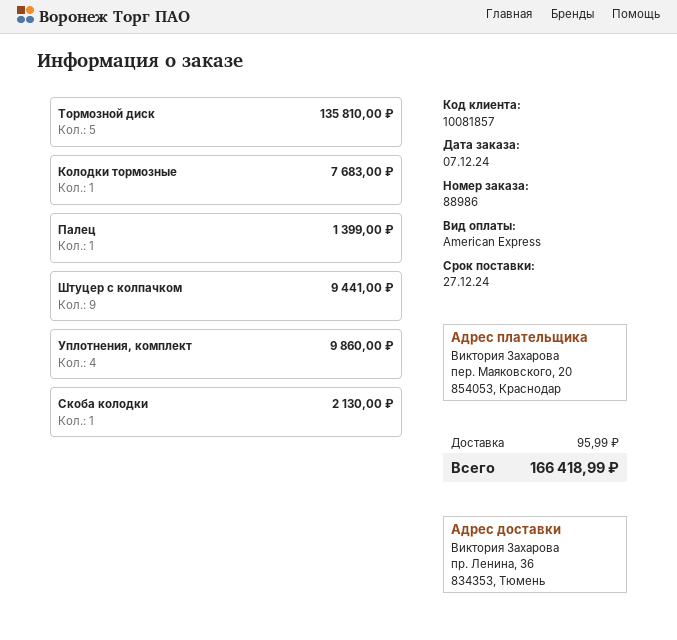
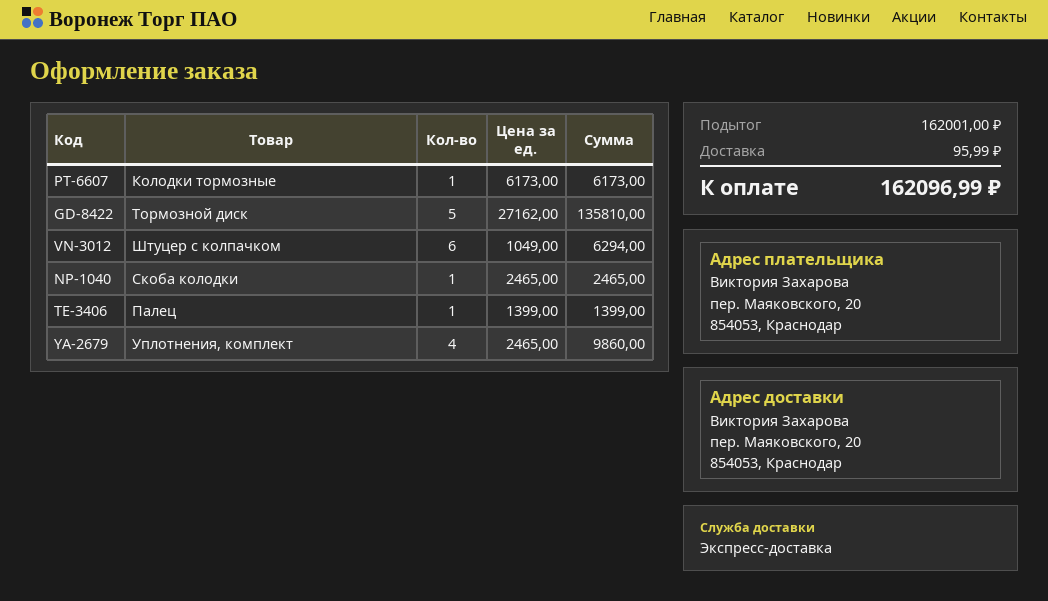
ship to: пр. Ленина, 36, 834353, Тюмень -> пер. Маяковского, 20, 854053, Краснодар
Колодки тормозные: 1 for 7683.00 -> 1 for 6173.00
Штуцер с колпачком: 9 for 9441.00 -> 6 for 6294.00
Скоба колодки: 1 for 2130.00 -> 1 for 2465.00
total: 166418.99 -> 162096.99

